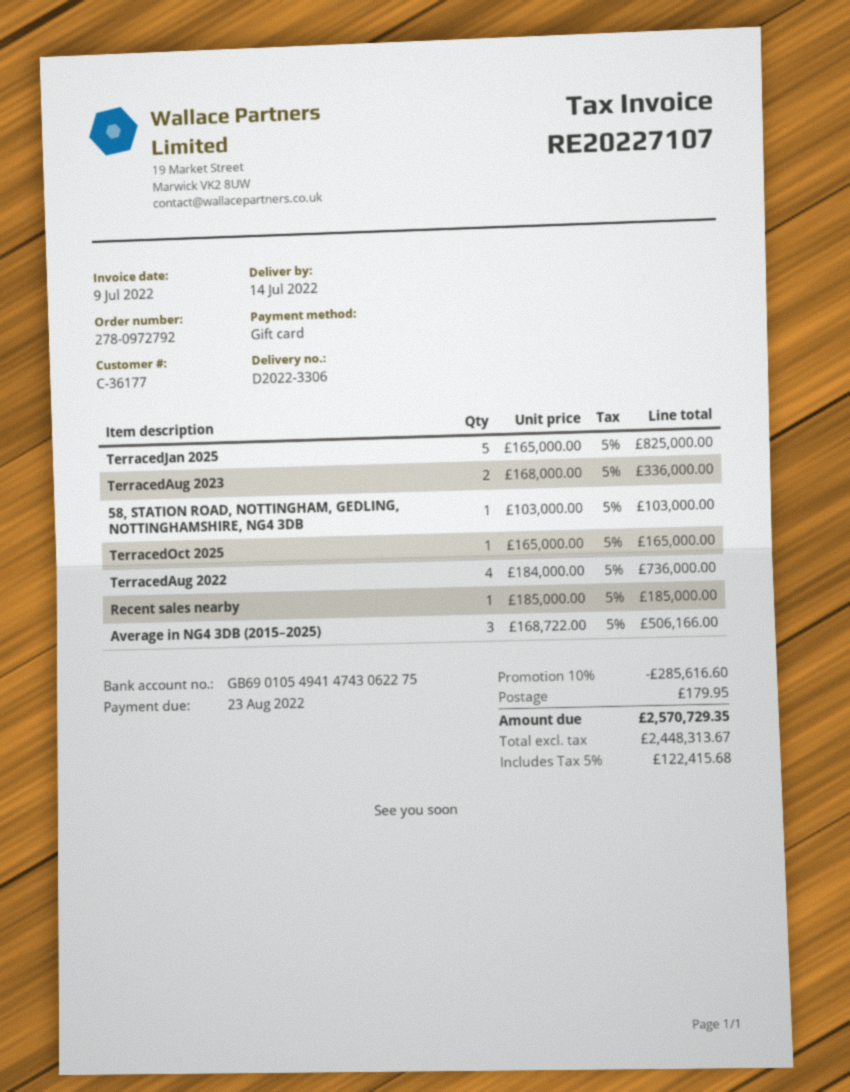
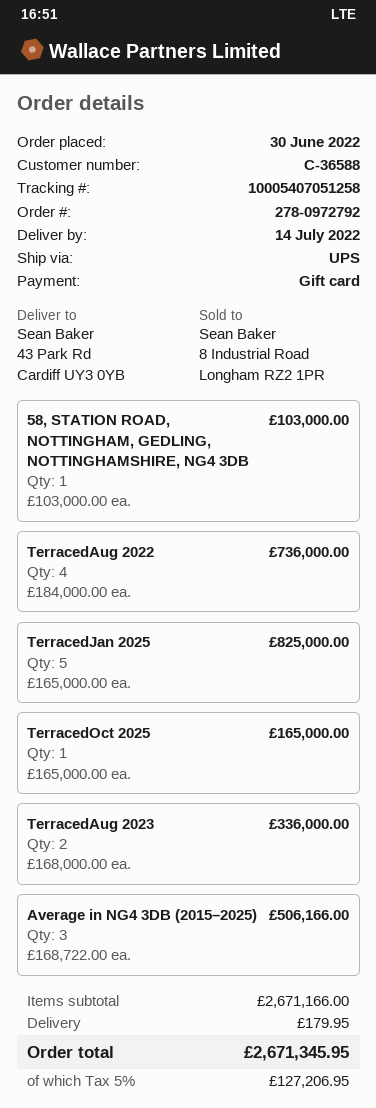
customer number: C-36177 -> C-36588
Recent sales nearby: 1 x 185000.00 = 185000.00 -> none
discount: 10% = 285616.60 -> none
tax: 5% = 122415.68 -> 5% = 127206.95
total: 2570729.35 -> 2671345.95

